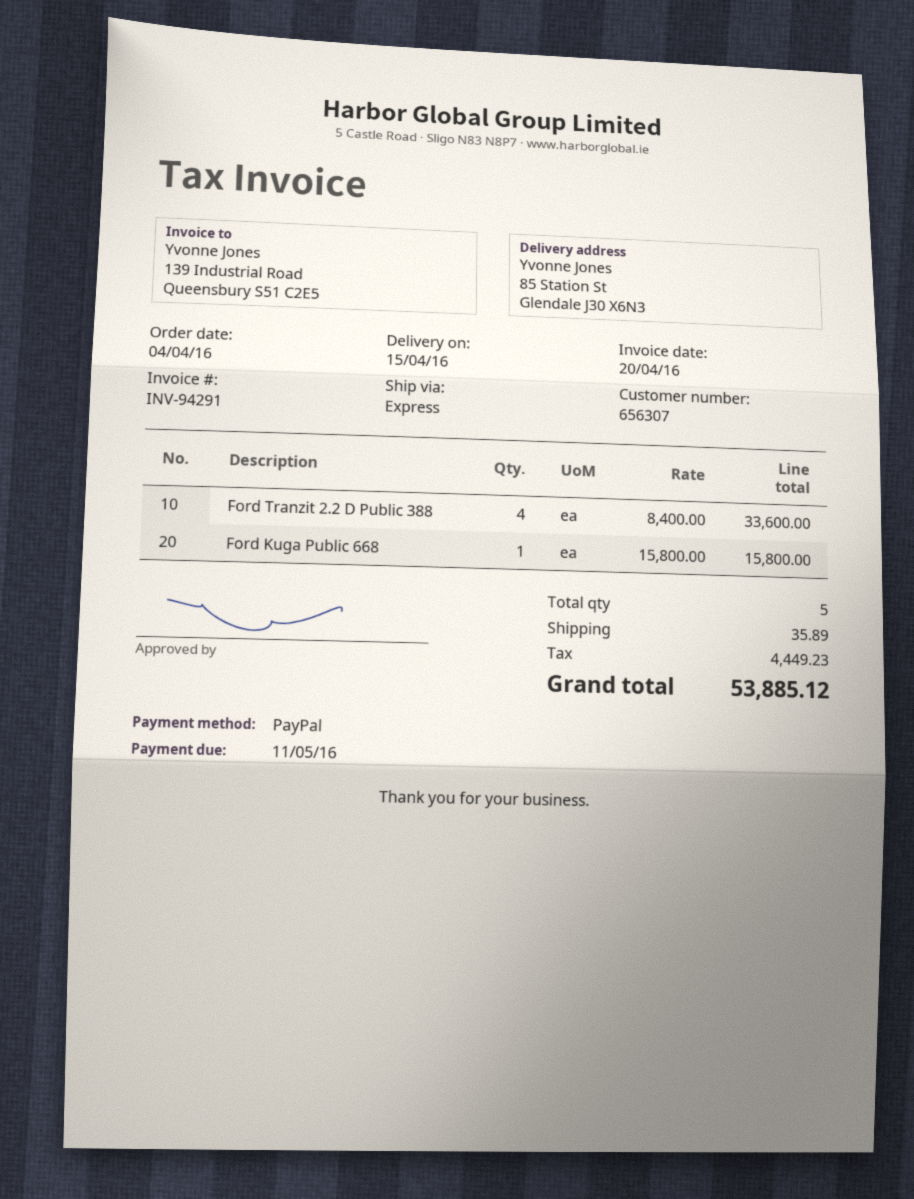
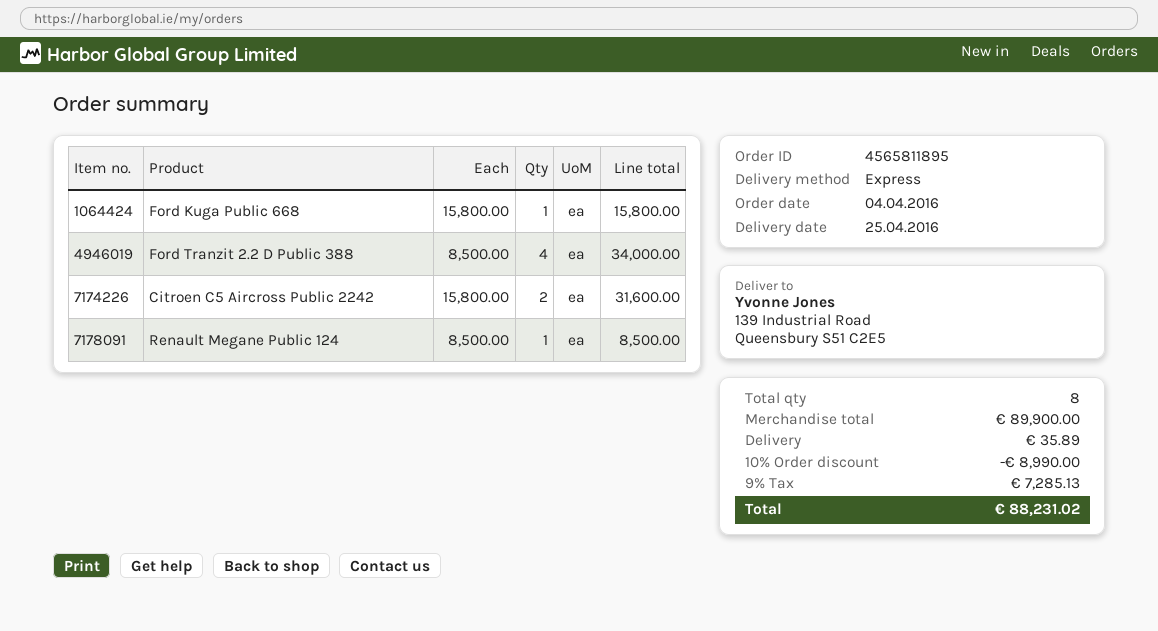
delivery date: 2016-04-15 -> 2016-04-25
ship to: 85 Station St, Glendale J30 X6N3 -> 139 Industrial Road, Queensbury S51 C2E5
Ford Tranzit 2.2 D Public 388: 4 x 8400.00 = 33600.00 -> 4 x 8500.00 = 34000.00
Citroen C5 Aircross Public 2242: none -> 2 x 15800.00 = 31600.00
Renault Megane Public 124: none -> 1 x 8500.00 = 8500.00
total quantity: 5 -> 8
discount: none -> 10% = 8990.00
tax: 4449.23 -> 7285.13
total: 53885.12 -> 88231.02

